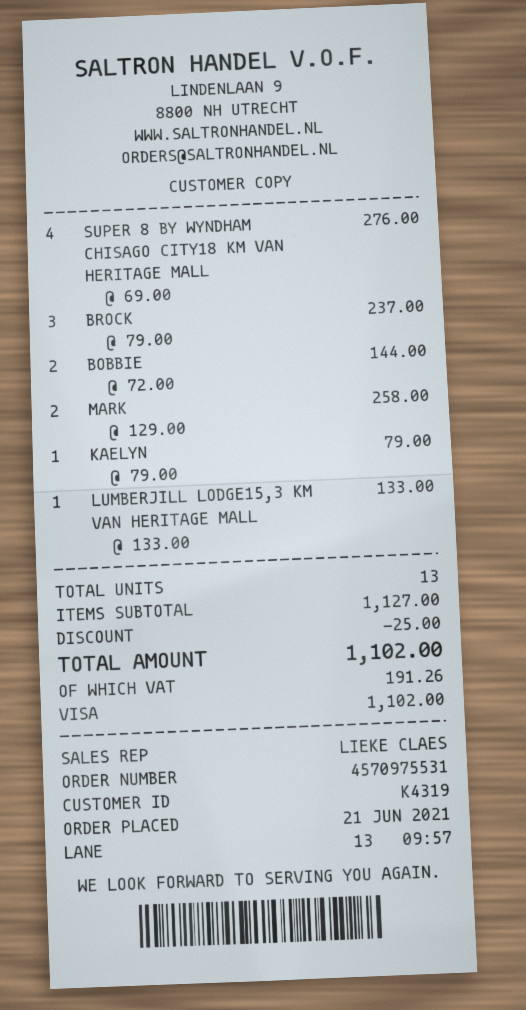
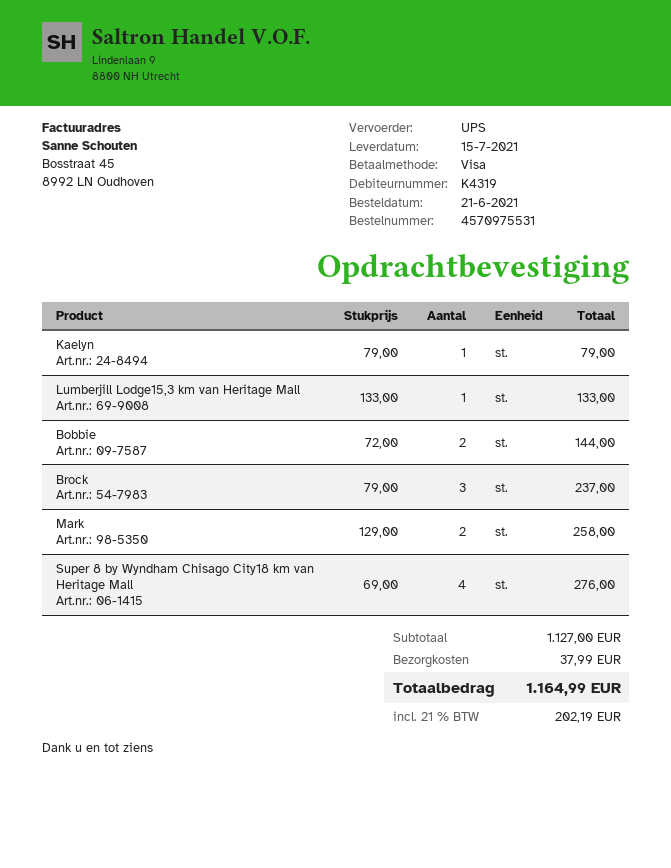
discount: 25.00 -> none
shipping: none -> 37.99
tax: 191.26 -> 202.19
total: 1102.00 -> 1164.99

